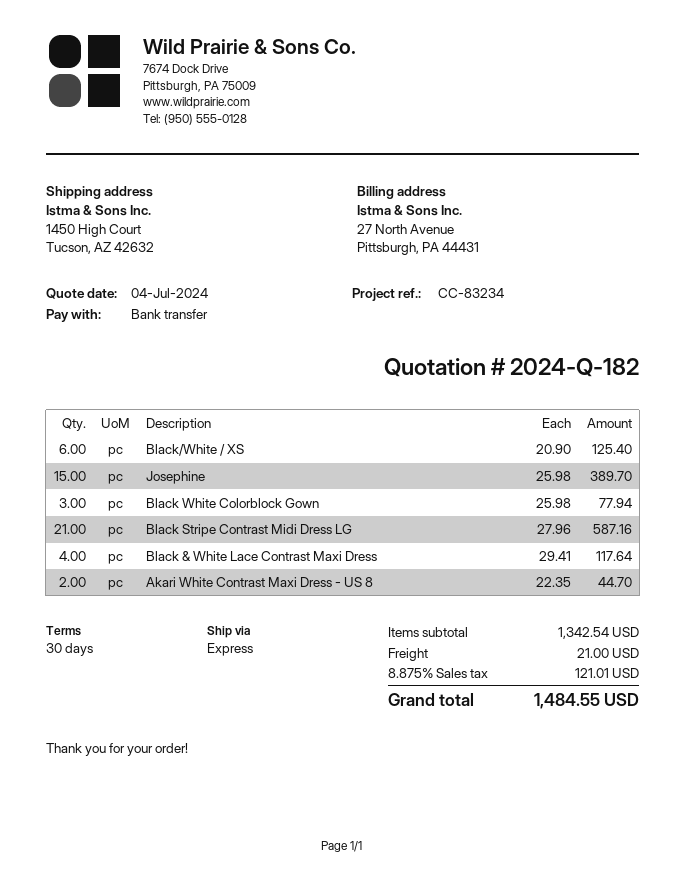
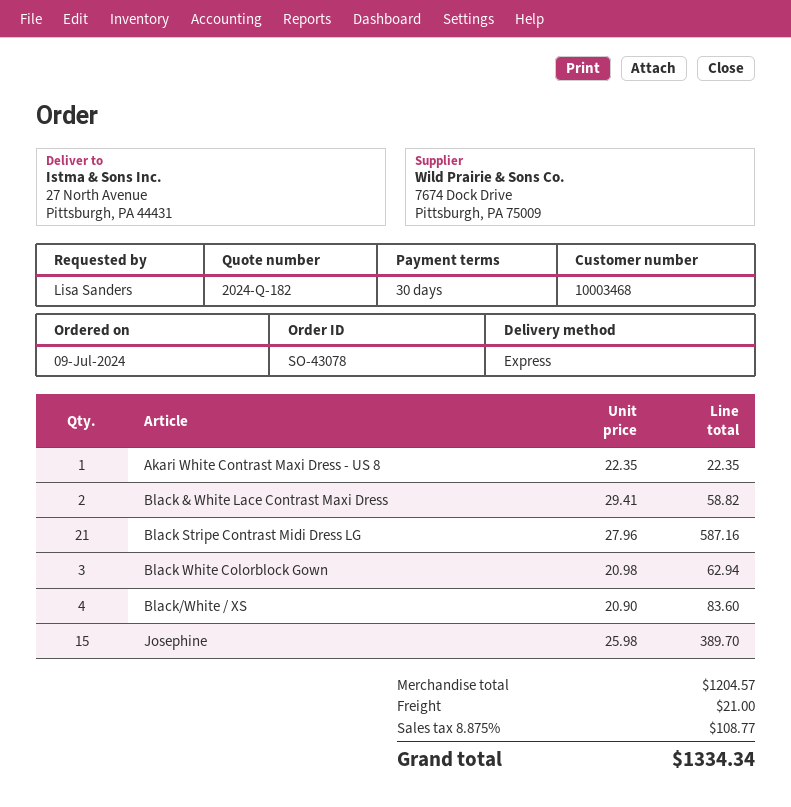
ship to: 1450 High Court, Tucson, AZ 42632 -> 27 North Avenue, Pittsburgh, PA 44431
Black/White / XS: 6 x 20.90 = 125.40 -> 4 x 20.90 = 83.60
Black White Colorblock Gown: 3 x 25.98 = 77.94 -> 3 x 20.98 = 62.94
Black & White Lace Contrast Maxi Dress: 4 x 29.41 = 117.64 -> 2 x 29.41 = 58.82
Akari White Contrast Maxi Dress - US 8: 2 x 22.35 = 44.70 -> 1 x 22.35 = 22.35
subtotal: 1342.54 -> 1204.57
tax: 8.875% = 121.01 -> 8.875% = 108.77
total: 1484.55 -> 1334.34

